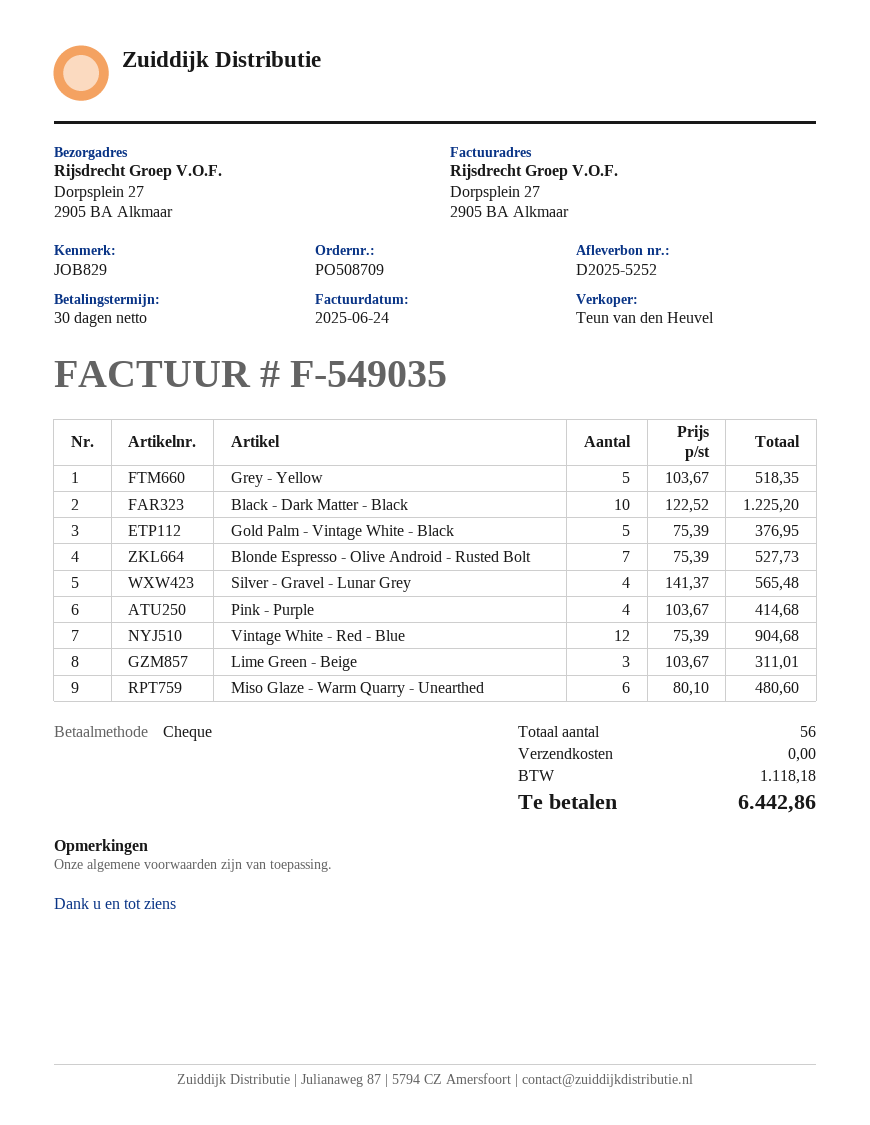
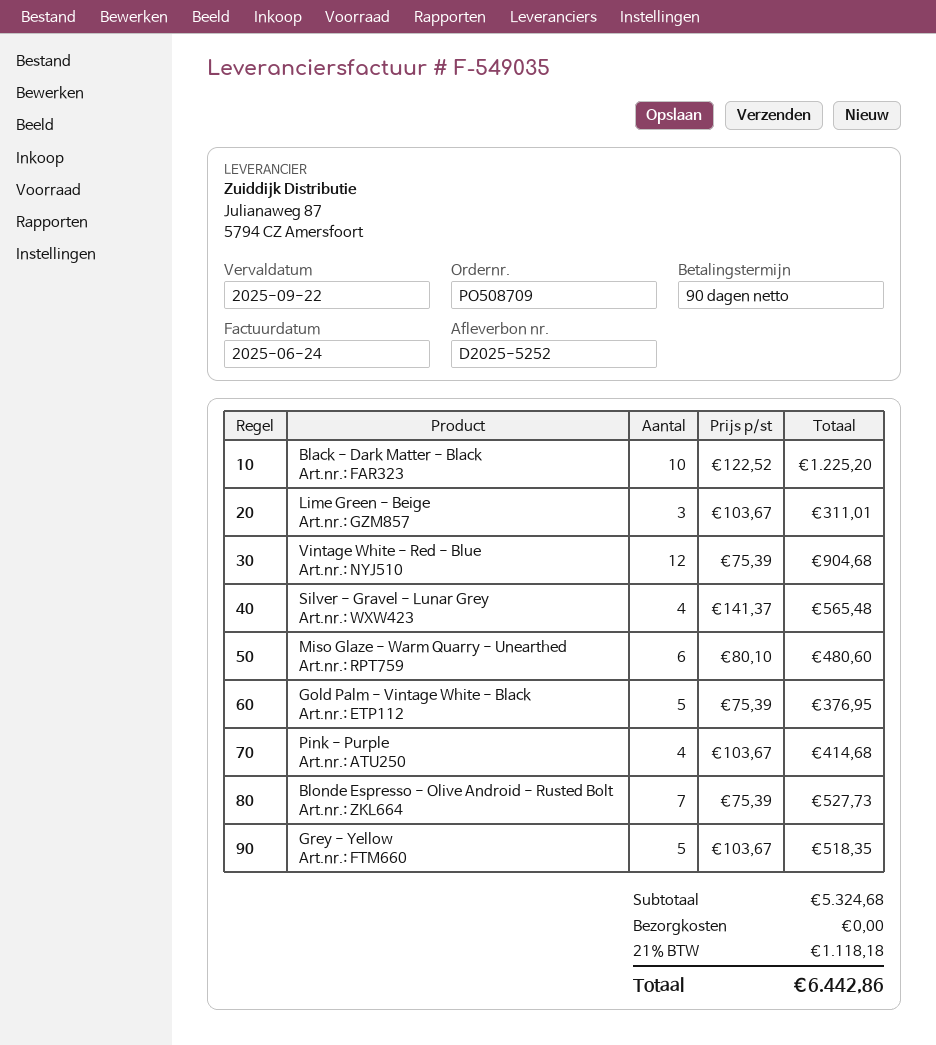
payment terms: 30 days -> 90 days

